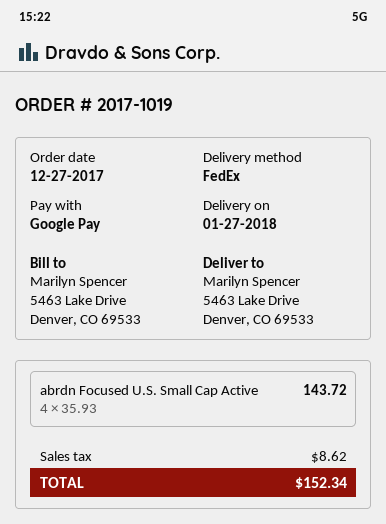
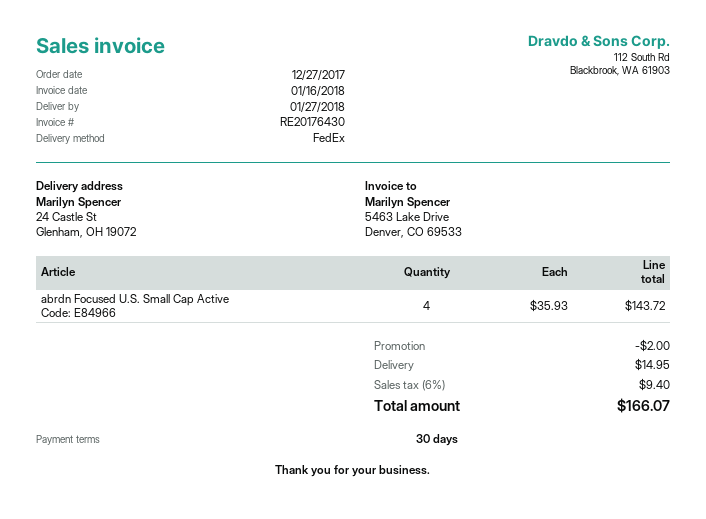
ship to: 5463 Lake Drive, Denver, CO 69533 -> 24 Castle St, Glenham, OH 19072
discount: none -> 2.00
shipping: none -> 14.95
tax: 8.62 -> 9.40
total: 152.34 -> 166.07

